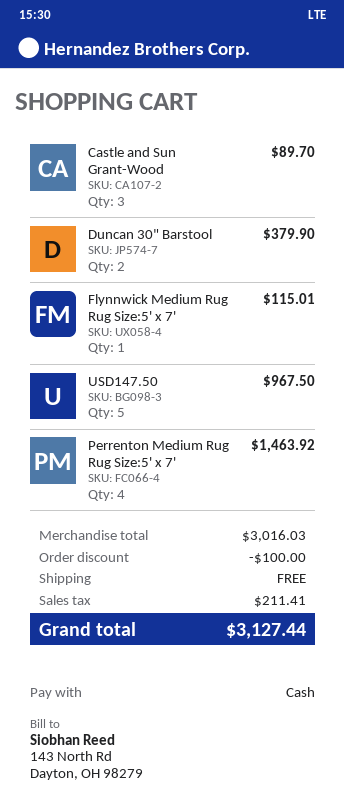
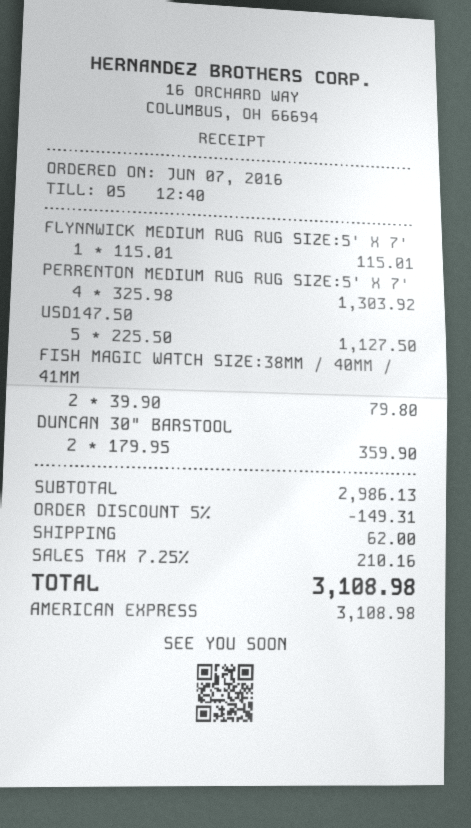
payment method: cash -> American Express
Castle and Sun Grant-Wood: 3 for 89.70 -> none
Duncan 30" Barstool: 2 for 379.90 -> 2 for 359.90
USD147.50: 5 for 967.50 -> 5 for 1127.50
Perrenton Medium Rug Rug Size:5' x 7': 4 for 1463.92 -> 4 for 1303.92
FISH MAGIC WATCH SIZE:38MM / 40MM / 41MM: none -> 2 for 79.80
subtotal: 3016.03 -> 2986.13
discount: 100.00 -> 149.31
shipping: 0.00 -> 62.00
tax: 211.41 -> 210.16
total: 3127.44 -> 3108.98

